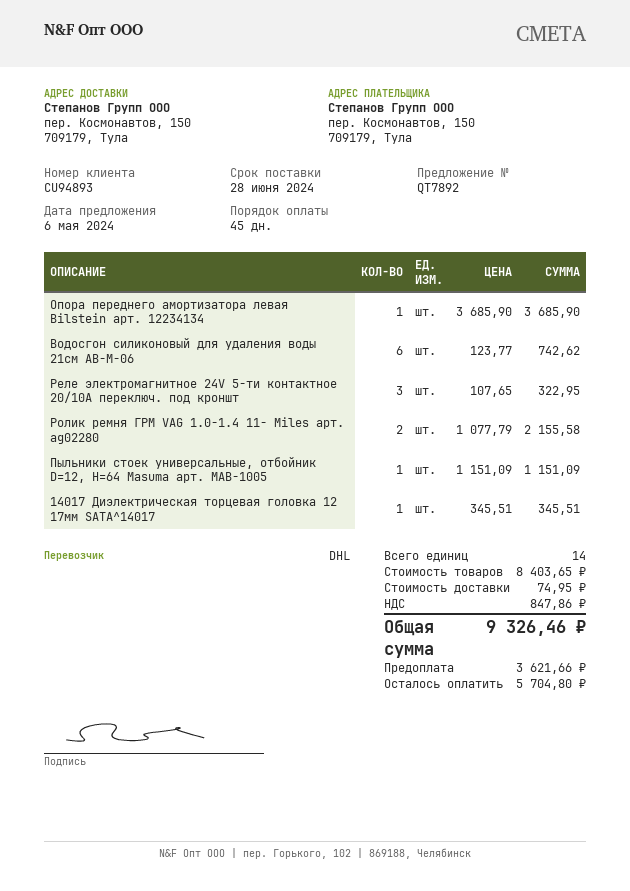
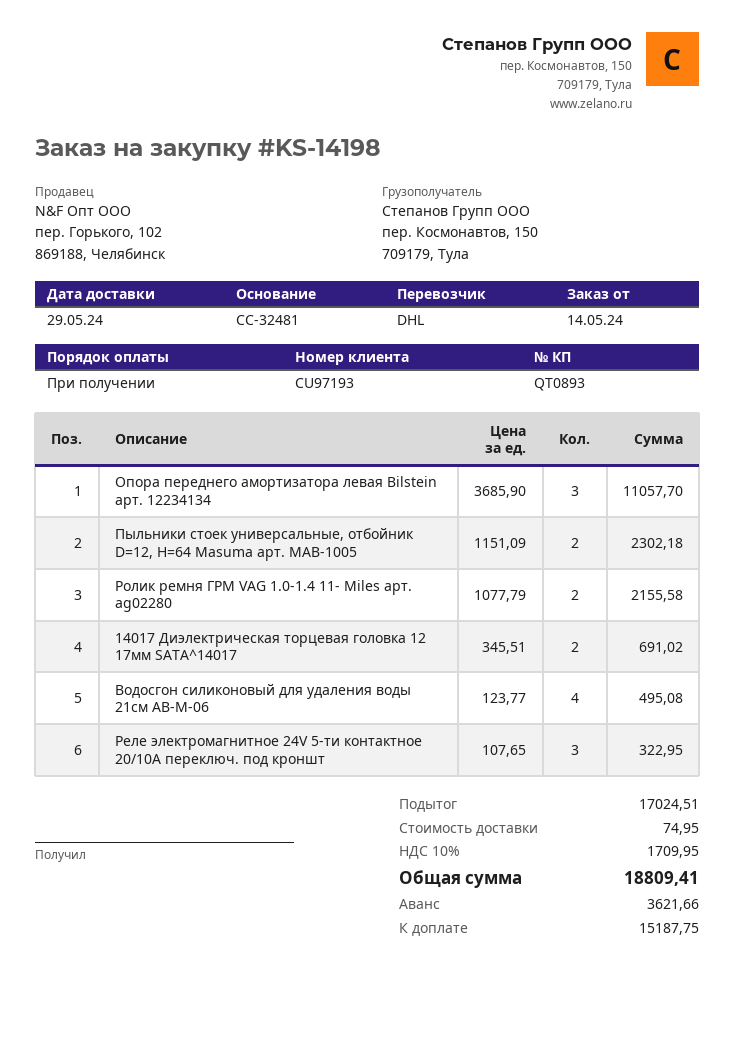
quote number: QT7892 -> QT0893
delivery date: 2024-06-28 -> 2024-05-29
payment terms: 45 days -> on receipt
customer number: CU94893 -> CU97193
Опора переднего амортизатора левая Bilstein арт. 12234134: 1 x 3685.90 = 3685.90 -> 3 x 3685.90 = 11057.70
Водосгон силиконовый для удаления воды 21см AB-M-06: 6 x 123.77 = 742.62 -> 4 x 123.77 = 495.08
Пыльники стоек универсальные, отбойник D=12, H=64 Masuma арт. MAB-1005: 1 x 1151.09 = 1151.09 -> 2 x 1151.09 = 2302.18
14017 Диэлектрическая торцевая головка 12 17мм SATA^14017: 1 x 345.51 = 345.51 -> 2 x 345.51 = 691.02
subtotal: 8403.65 -> 17024.51
tax: 847.86 -> 1709.95
total: 9326.46 -> 18809.41
balance: 5704.80 -> 15187.75

